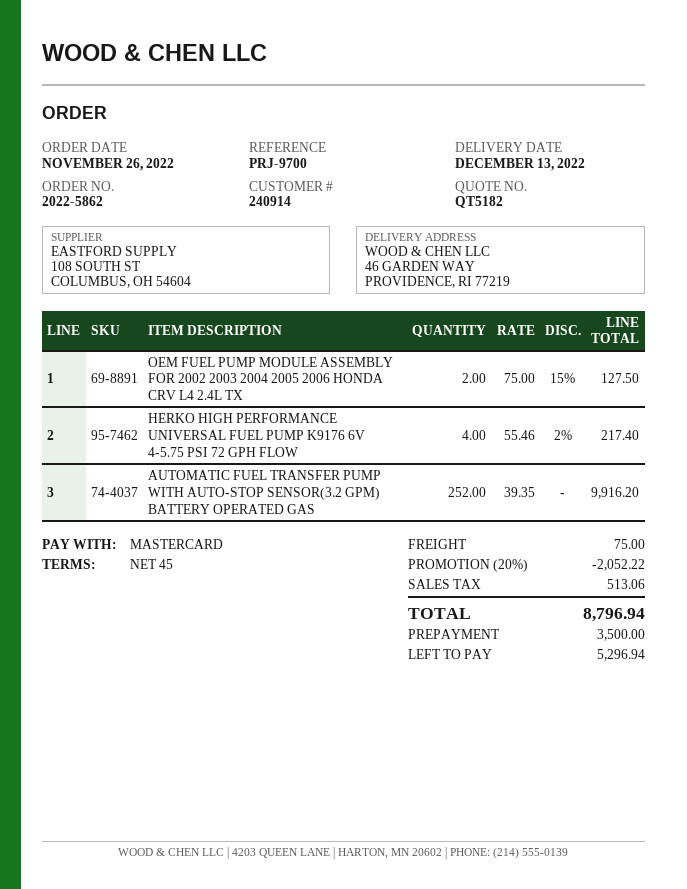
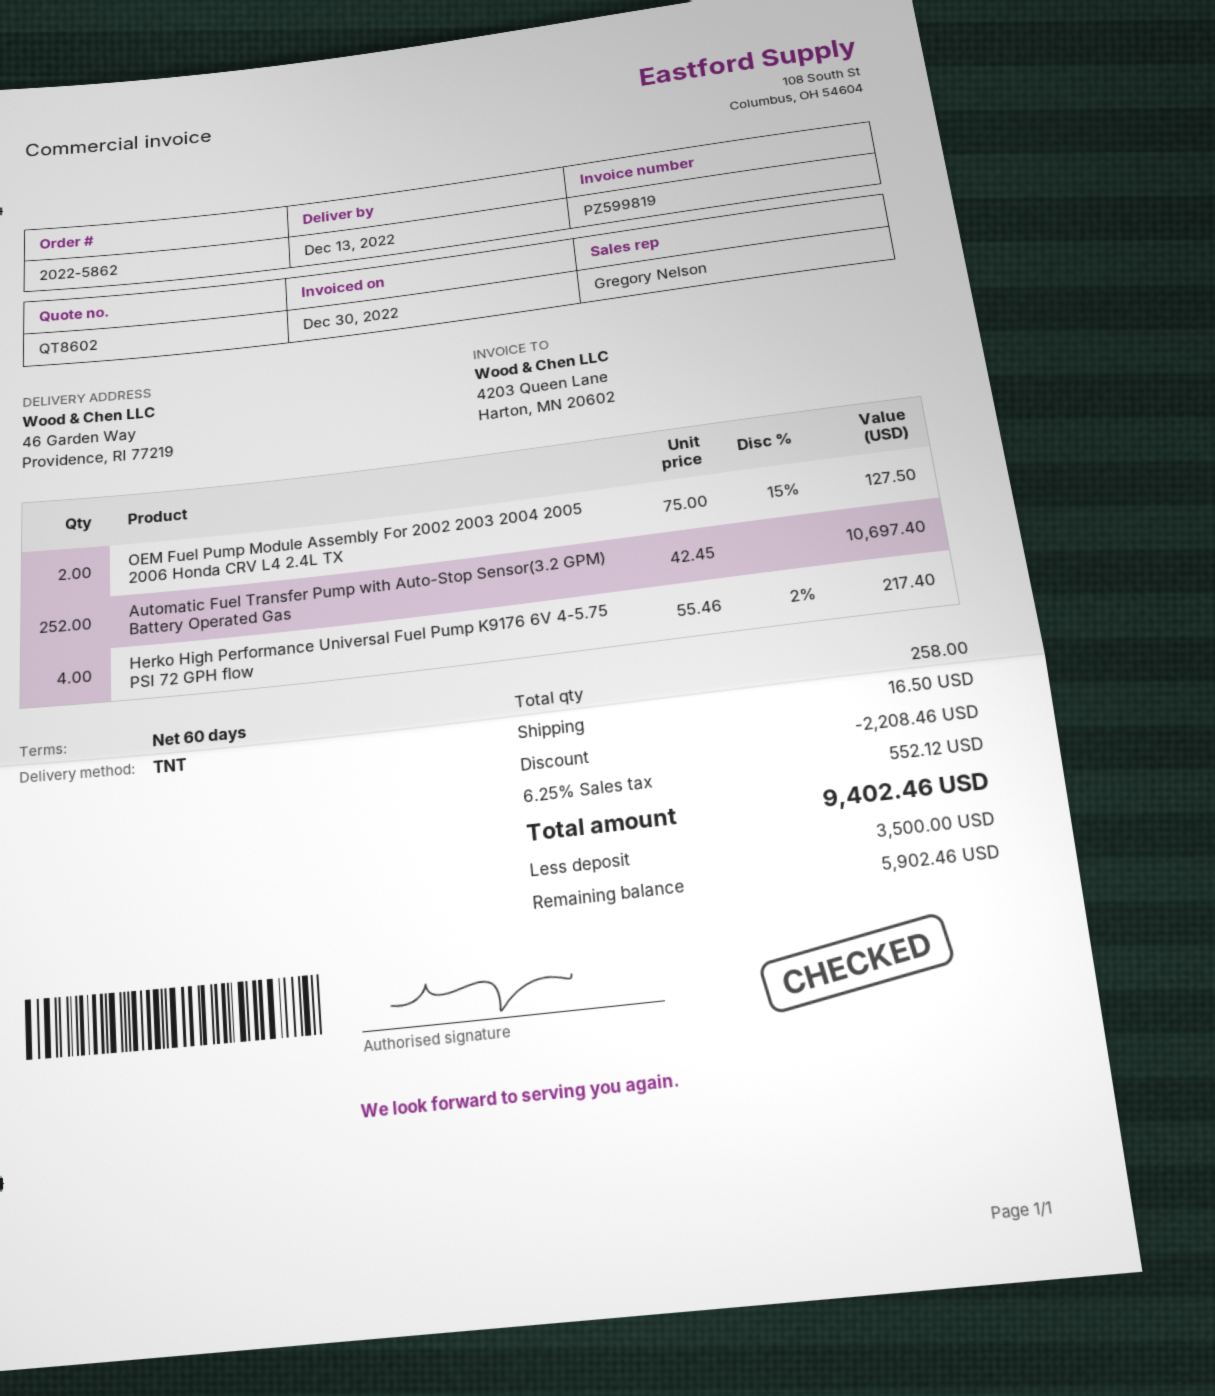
quote number: QT5182 -> QT8602
payment terms: 45 days -> 60 days
AUTOMATIC FUEL TRANSFER PUMP WITH AUTO-STOP SENSOR(3.2 GPM) BATTERY OPERATED GAS: 252 x 39.35 = 9916.20 -> 252 x 42.45 = 10697.40
discount: 2052.22 -> 2208.46
shipping: 75.00 -> 16.50
tax: 513.06 -> 552.12
total: 8796.94 -> 9402.46
balance: 5296.94 -> 5902.46

